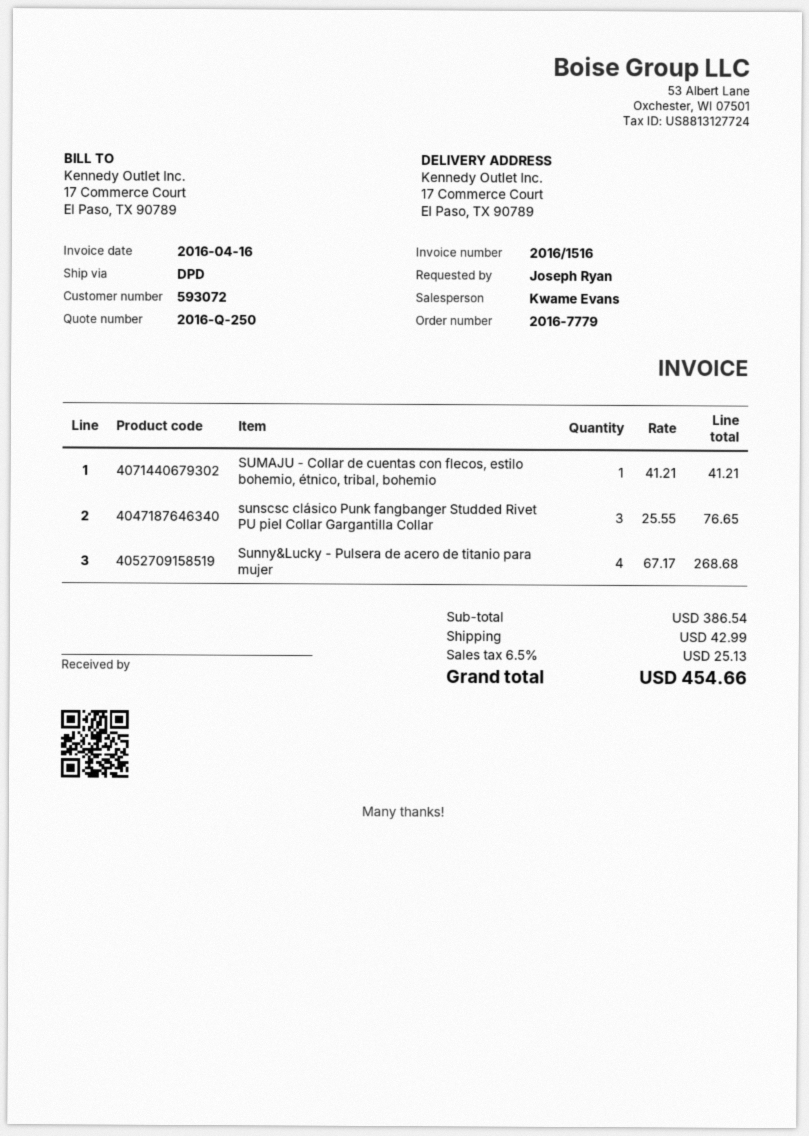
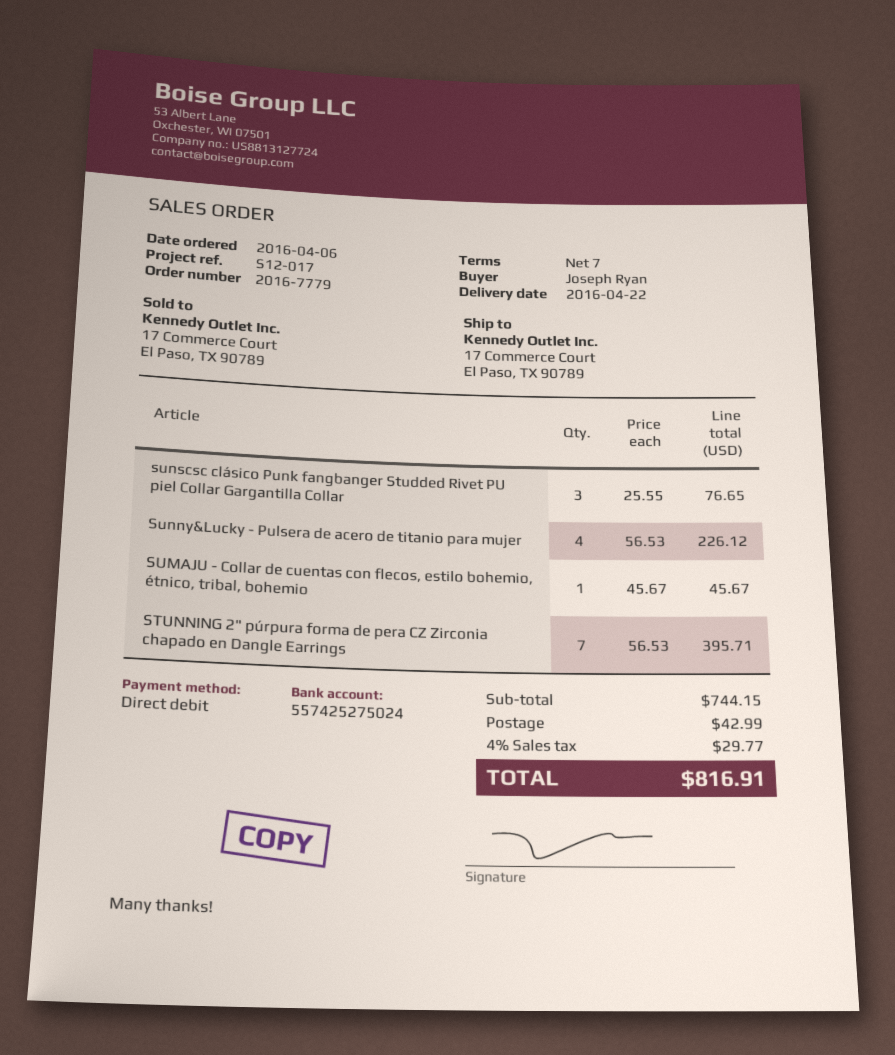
SUMAJU - Collar de cuentas con flecos, estilo bohemio, étnico, tribal, bohemio: 1 x 41.21 = 41.21 -> 1 x 45.67 = 45.67
Sunny&Lucky - Pulsera de acero de titanio para mujer: 4 x 67.17 = 268.68 -> 4 x 56.53 = 226.12
STUNNING 2" púrpura forma de pera CZ Zirconia chapado en Dangle Earrings: none -> 7 x 56.53 = 395.71
subtotal: 386.54 -> 744.15
tax: 6.5% = 25.13 -> 4% = 29.77
total: 454.66 -> 816.91

